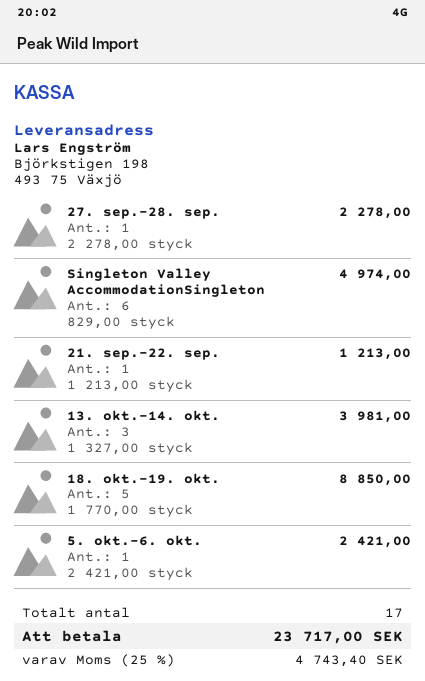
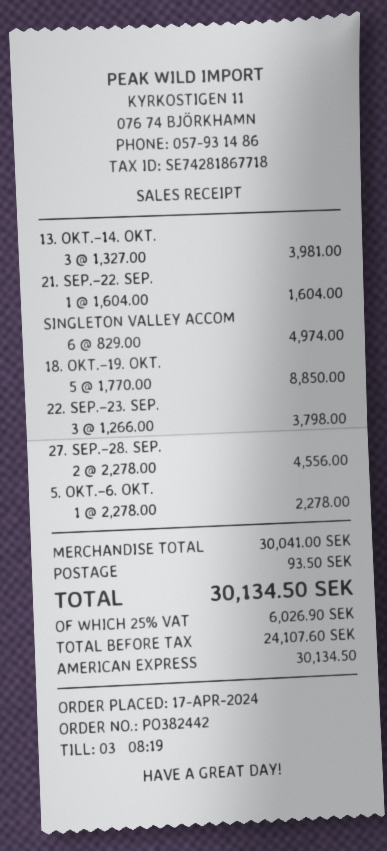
27. sep.–28. sep.: 1 x 2278.00 = 2278.00 -> 2 x 2278.00 = 4556.00
21. sep.–22. sep.: 1 x 1213.00 = 1213.00 -> 1 x 1604.00 = 1604.00
5. okt.–6. okt.: 1 x 2421.00 = 2421.00 -> 1 x 2278.00 = 2278.00
22. SEP.–23. SEP.: none -> 3 x 1266.00 = 3798.00
shipping: none -> 93.50
tax: 25% = 4743.40 -> 25% = 6026.90
total: 23717.00 -> 30134.50

